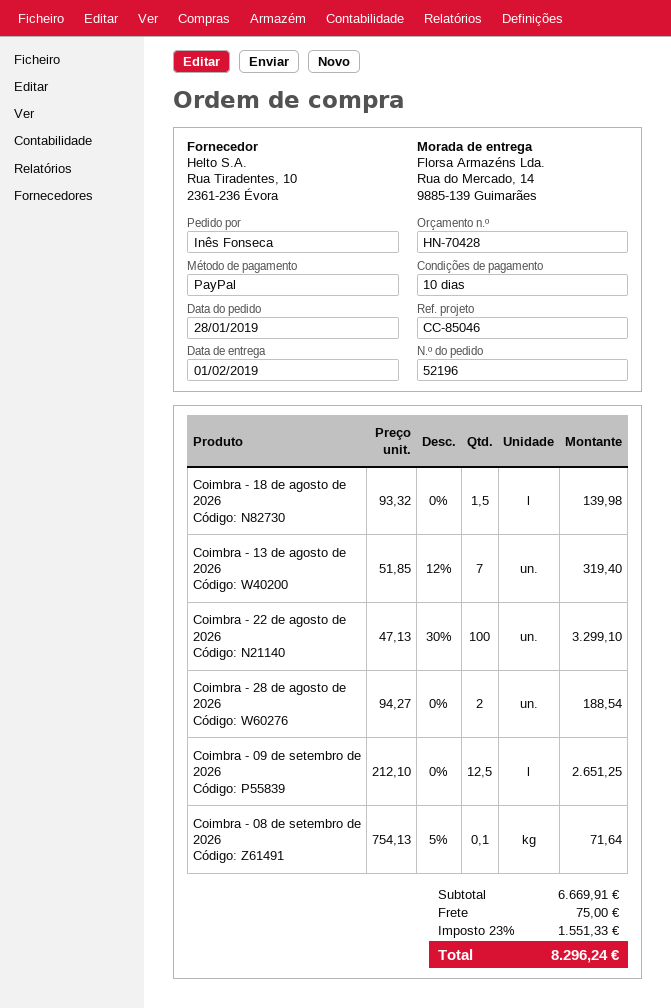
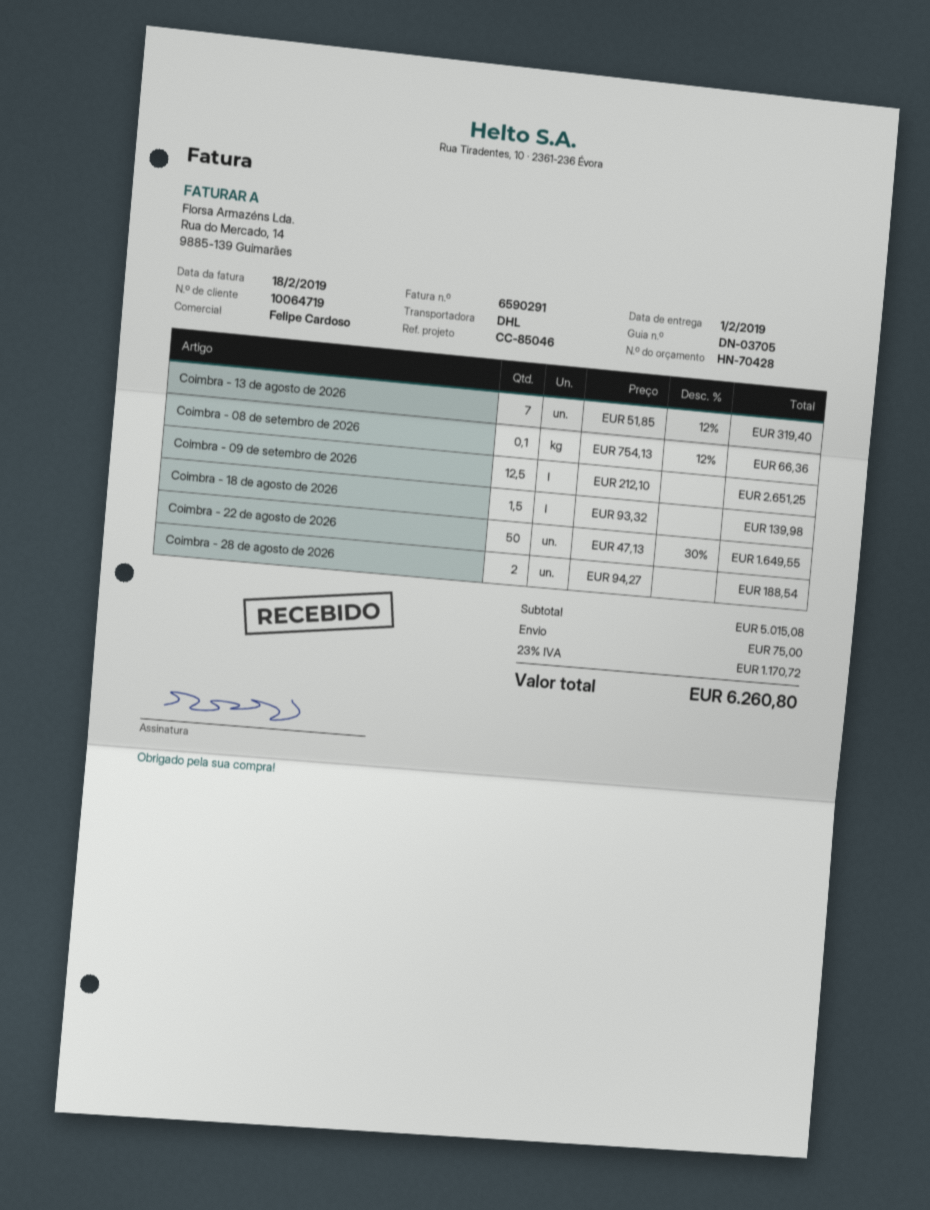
Coimbra - 22 de agosto de 2026: 100 x 47.13 - 30% = 3299.10 -> 50 x 47.13 - 30% = 1649.55
Coimbra - 08 de setembro de 2026: 0.1 x 754.13 - 5% = 71.64 -> 0.1 x 754.13 - 12% = 66.36
subtotal: 6669.91 -> 5015.08
tax: 23% = 1551.33 -> 23% = 1170.72
total: 8296.24 -> 6260.80

